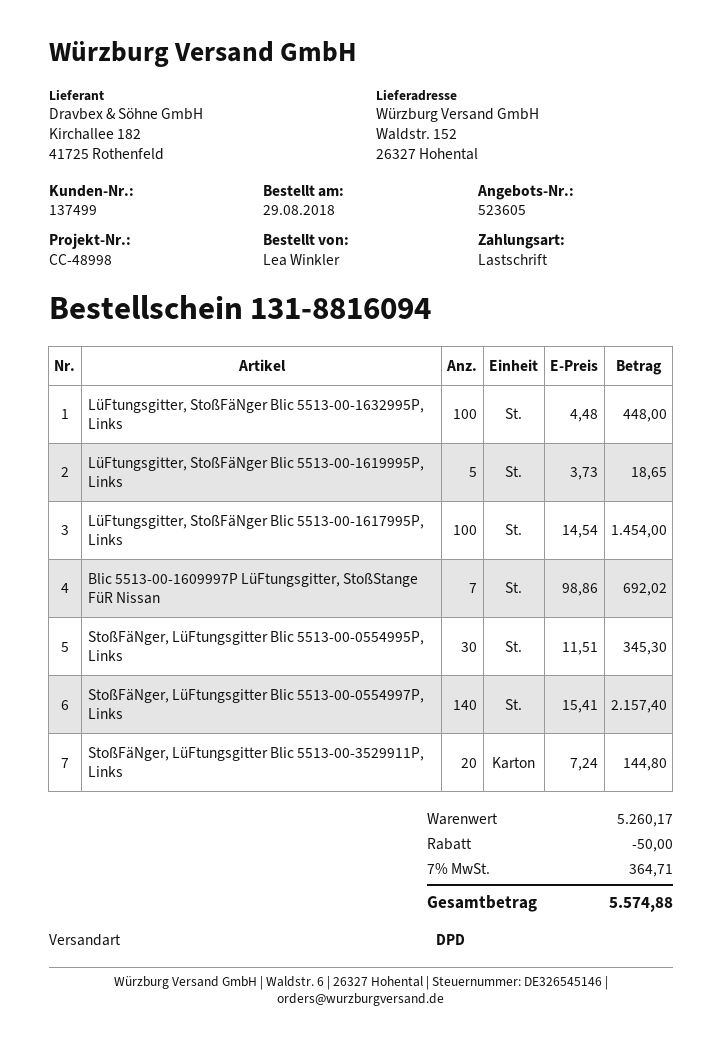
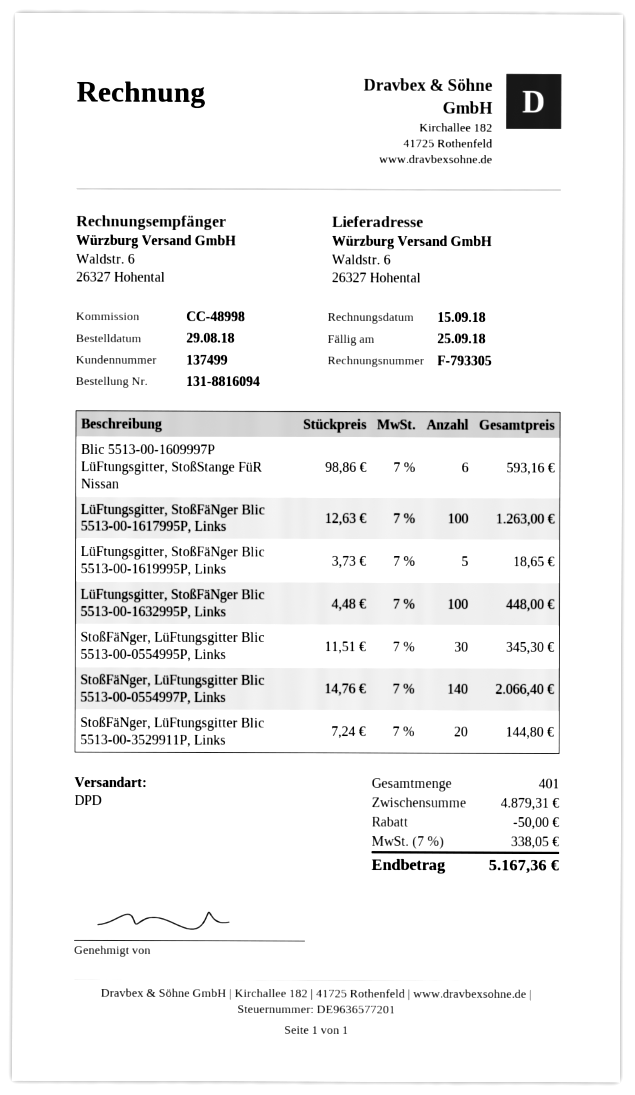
ship to: Waldstr. 152, 26327 Hohental -> Waldstr. 6, 26327 Hohental
LüFtungsgitter, StoßFäNger Blic 5513-00-1617995P, Links: 100 x 14.54 = 1454.00 -> 100 x 12.63 = 1263.00
Blic 5513-00-1609997P LüFtungsgitter, StoßStange FüR Nissan: 7 x 98.86 = 692.02 -> 6 x 98.86 = 593.16
StoßFäNger, LüFtungsgitter Blic 5513-00-0554997P, Links: 140 x 15.41 = 2157.40 -> 140 x 14.76 = 2066.40
subtotal: 5260.17 -> 4879.31
tax: 7% = 364.71 -> 7% = 338.05
total: 5574.88 -> 5167.36

